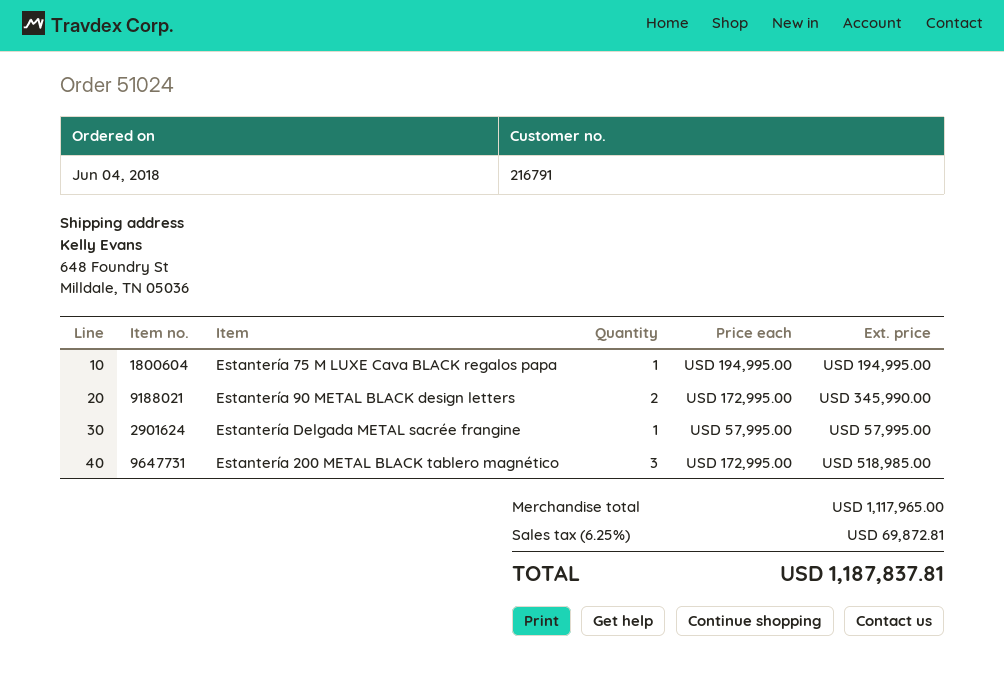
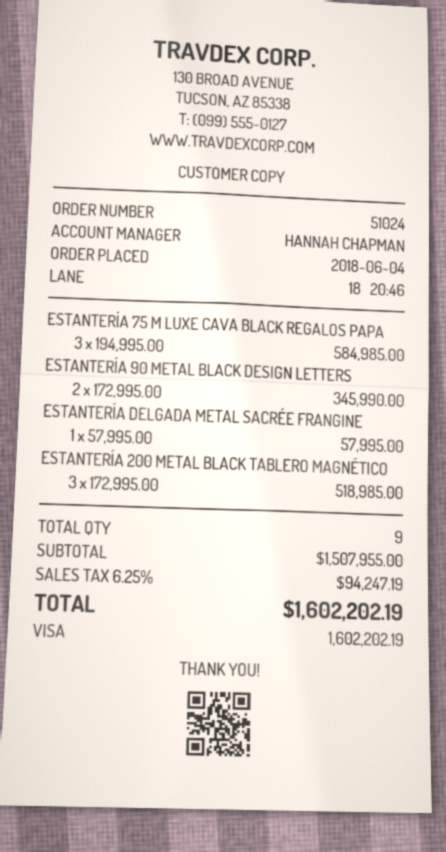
Estantería 75 M LUXE Cava BLACK regalos papa: 1 x 194995.00 = 194995.00 -> 3 x 194995.00 = 584985.00
subtotal: 1117965.00 -> 1507955.00
tax: 6.25% = 69872.81 -> 6.25% = 94247.19
total: 1187837.81 -> 1602202.19

